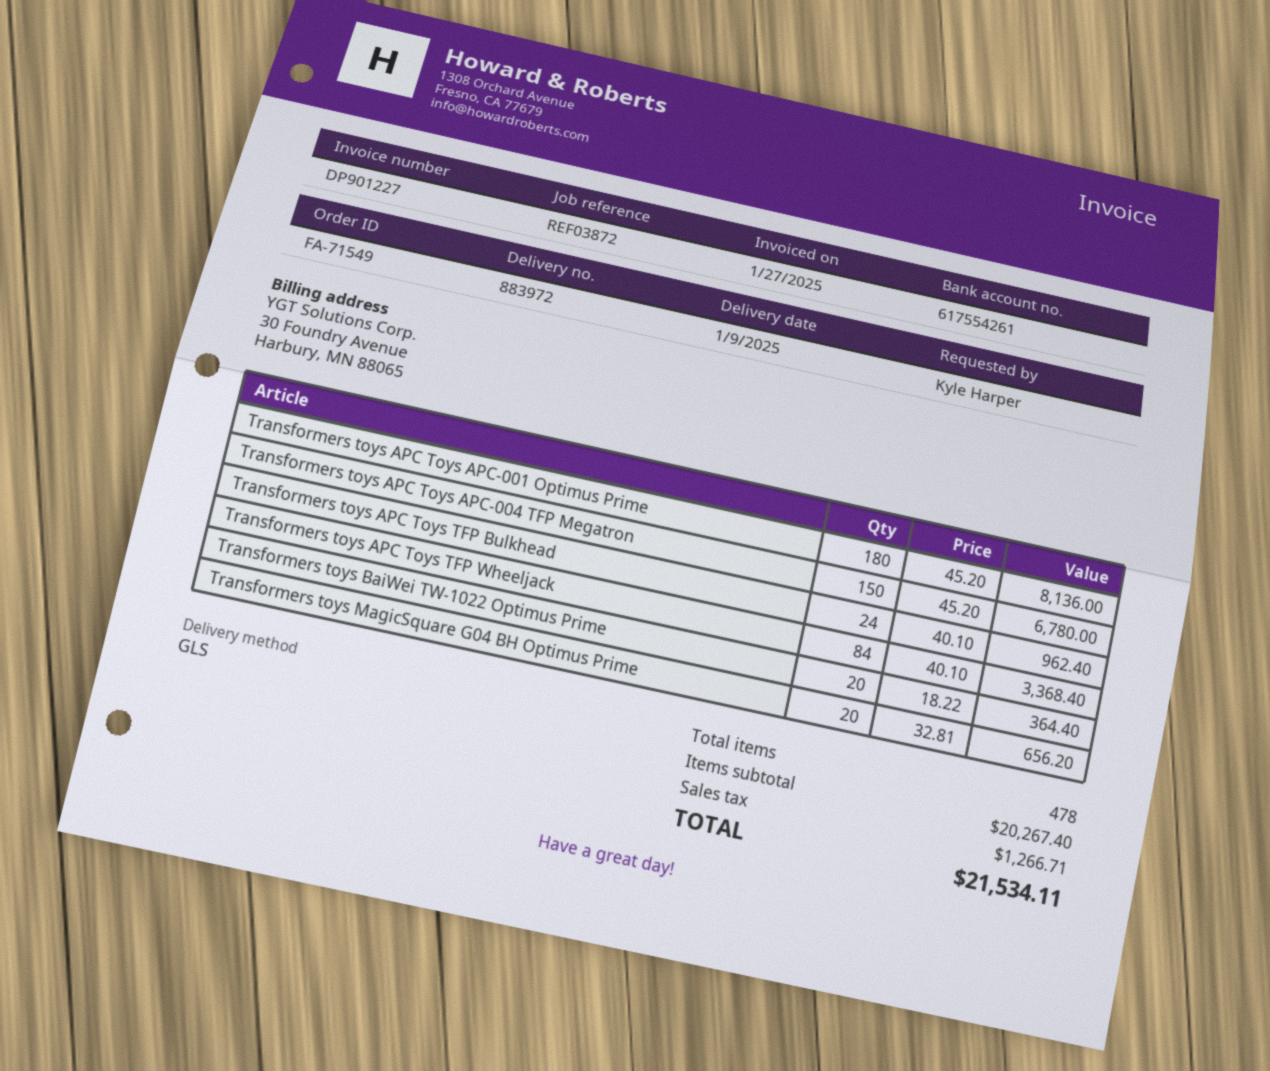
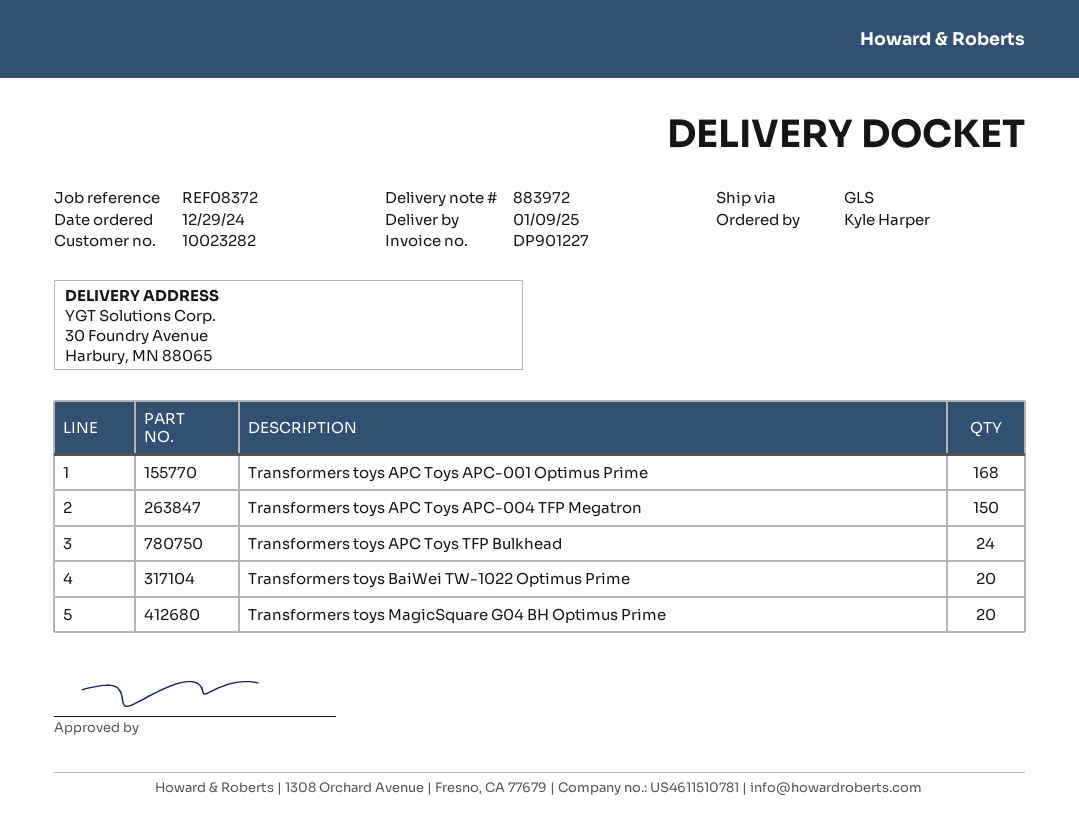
reference: REF03872 -> REF08372
Transformers toys APC Toys APC-001 Optimus Prime: 180 -> 168
Transformers toys APC Toys TFP Wheeljack: 84 -> none

